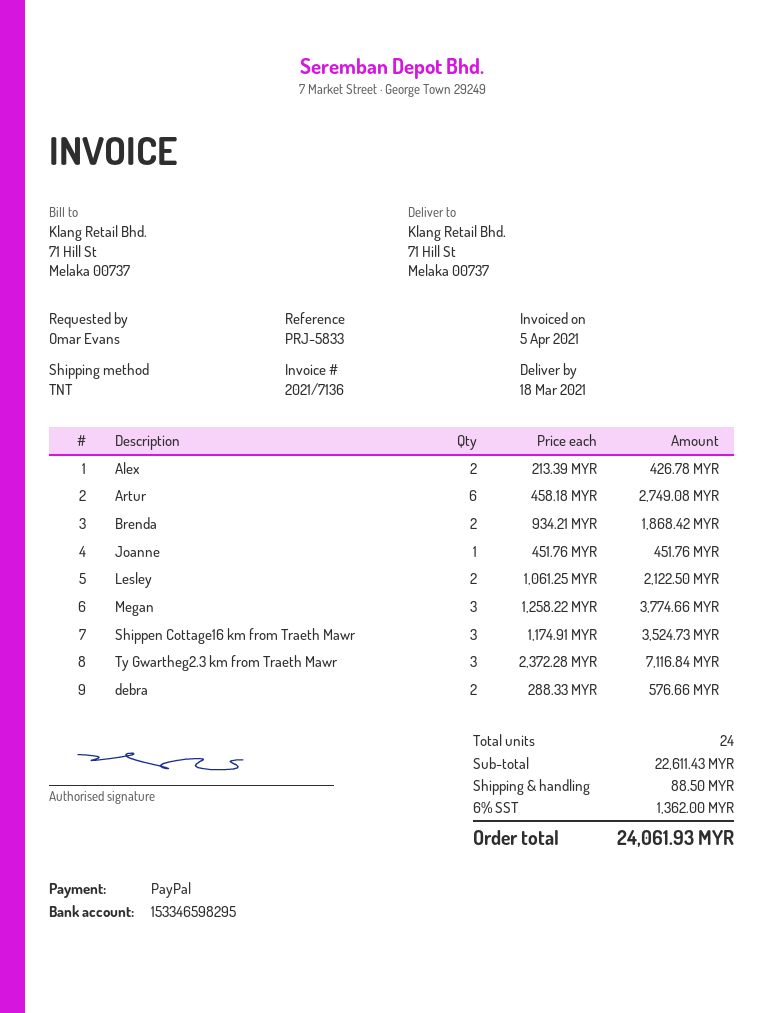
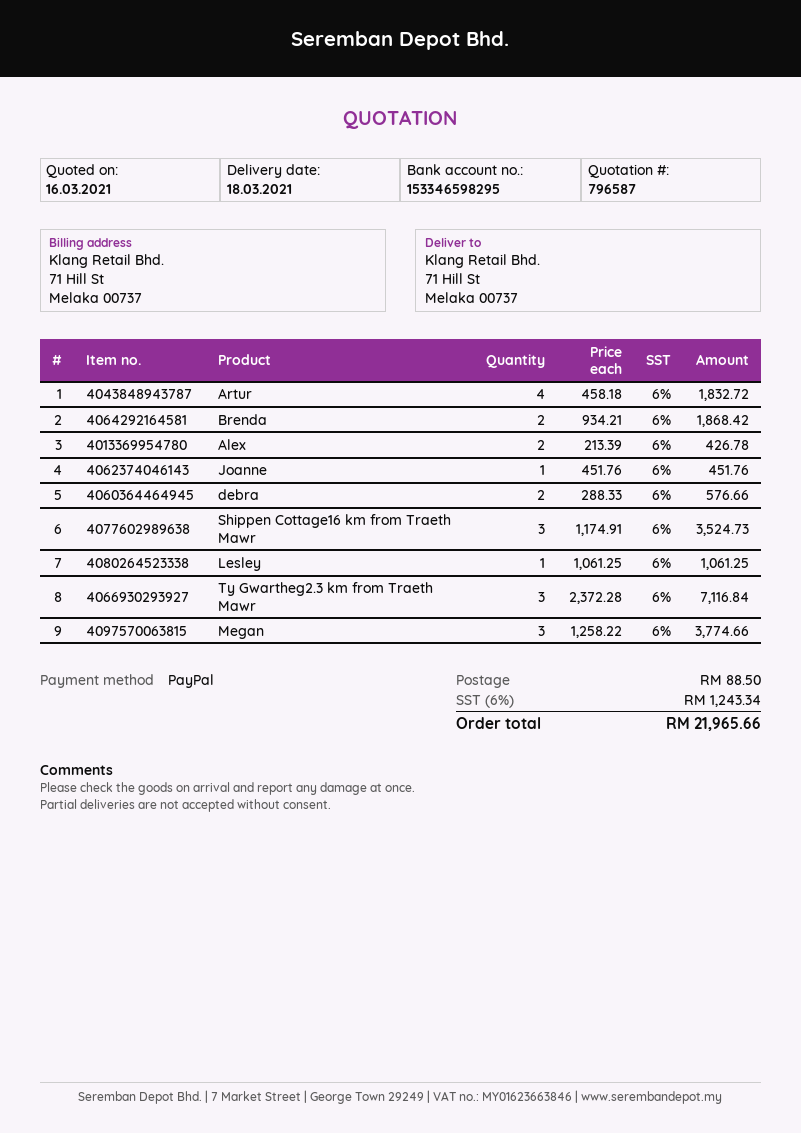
Artur: 6 x 458.18 = 2749.08 -> 4 x 458.18 = 1832.72
Lesley: 2 x 1061.25 = 2122.50 -> 1 x 1061.25 = 1061.25
tax: 6% = 1362.00 -> 6% = 1243.34
total: 24061.93 -> 21965.66

